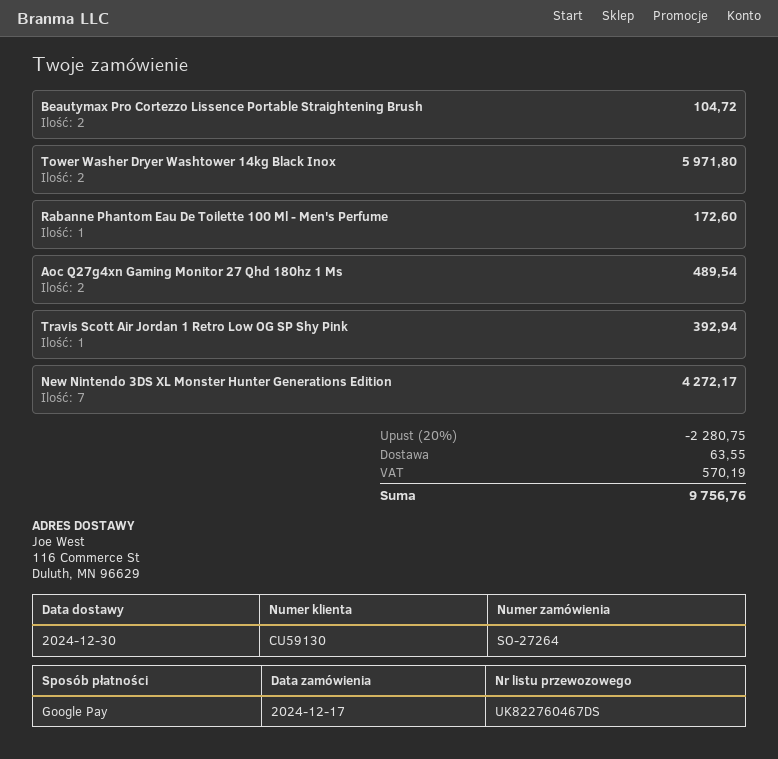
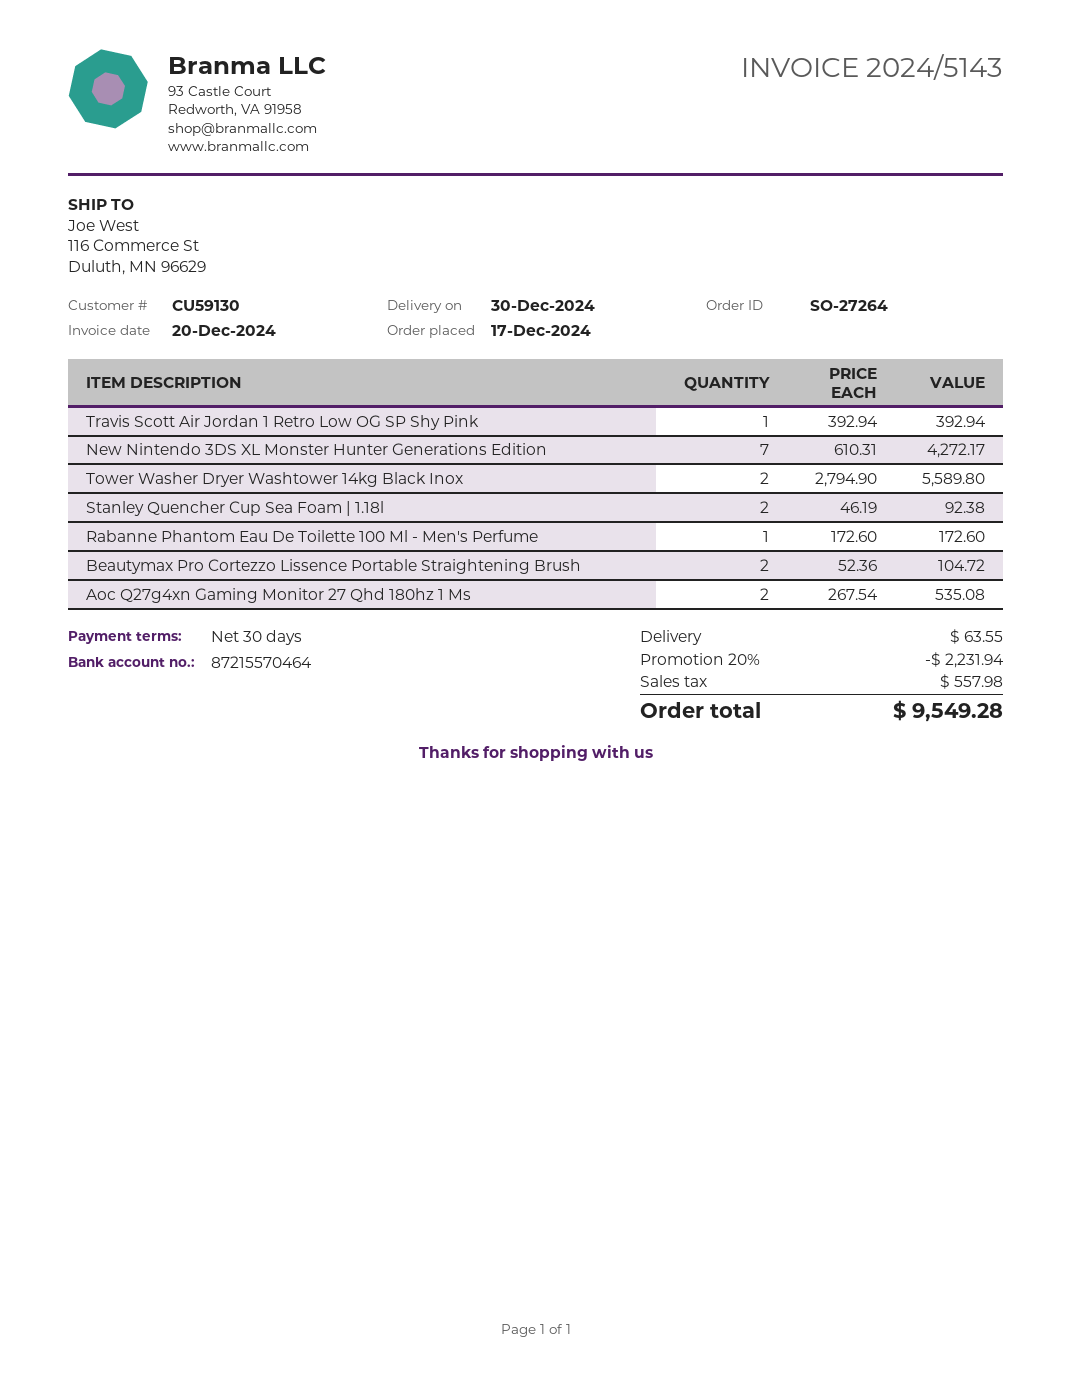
Tower Washer Dryer Washtower 14kg Black Inox: 2 for 5971.80 -> 2 for 5589.80
Aoc Q27g4xn Gaming Monitor 27 Qhd 180hz 1 Ms: 2 for 489.54 -> 2 for 535.08
Stanley Quencher Cup Sea Foam | 1.18l: none -> 2 for 92.38
discount: 20% = 2280.75 -> 20% = 2231.94
tax: 570.19 -> 557.98
total: 9756.76 -> 9549.28

